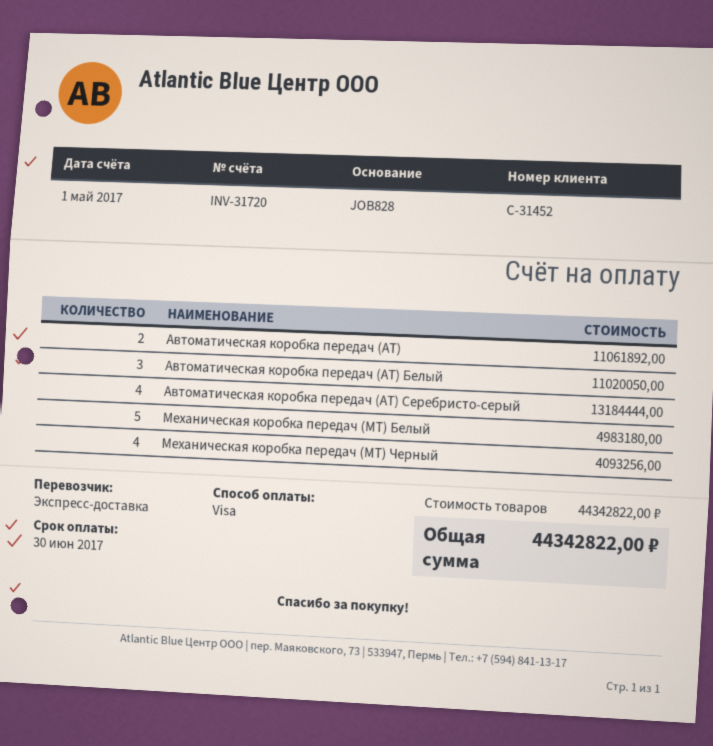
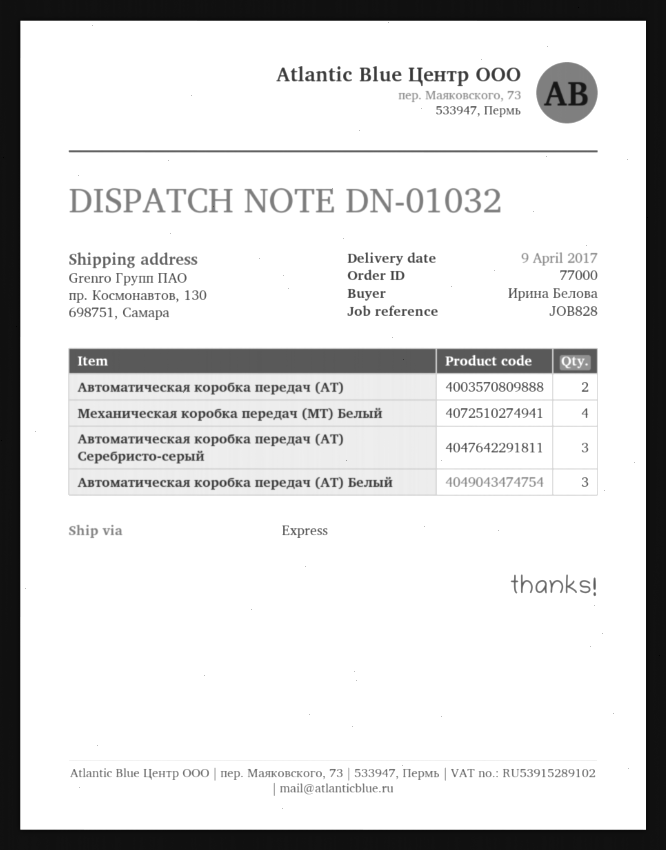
Автоматическая коробка передач (АТ) Серебристо-серый: 4 -> 3
Механическая коробка передач (МТ) Белый: 5 -> 4
Механическая коробка передач (МТ) Черный: 4 -> none

